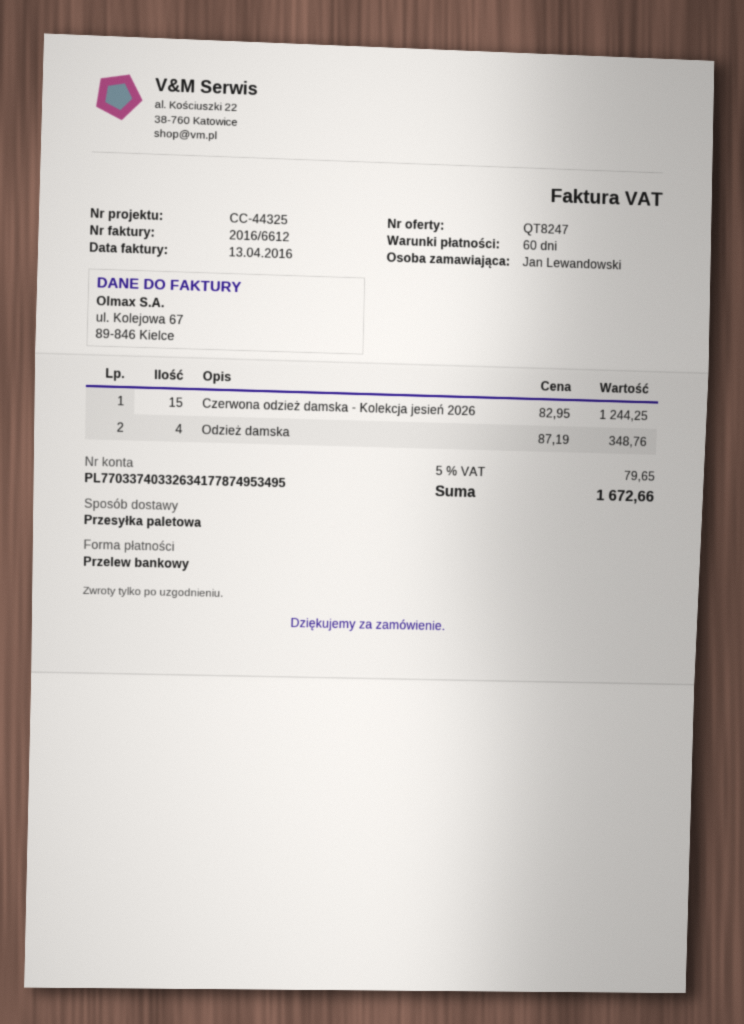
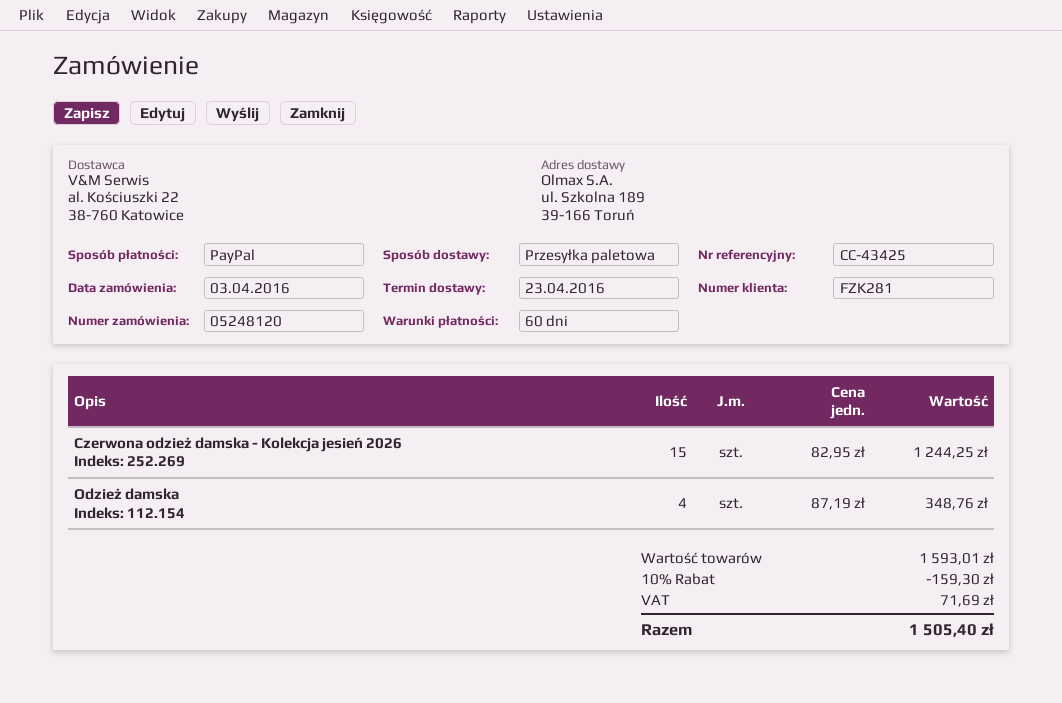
reference: CC-44325 -> CC-43425
payment method: bank transfer -> PayPal
discount: none -> 10% = 159.30
tax: 79.65 -> 71.69
total: 1672.66 -> 1505.40

